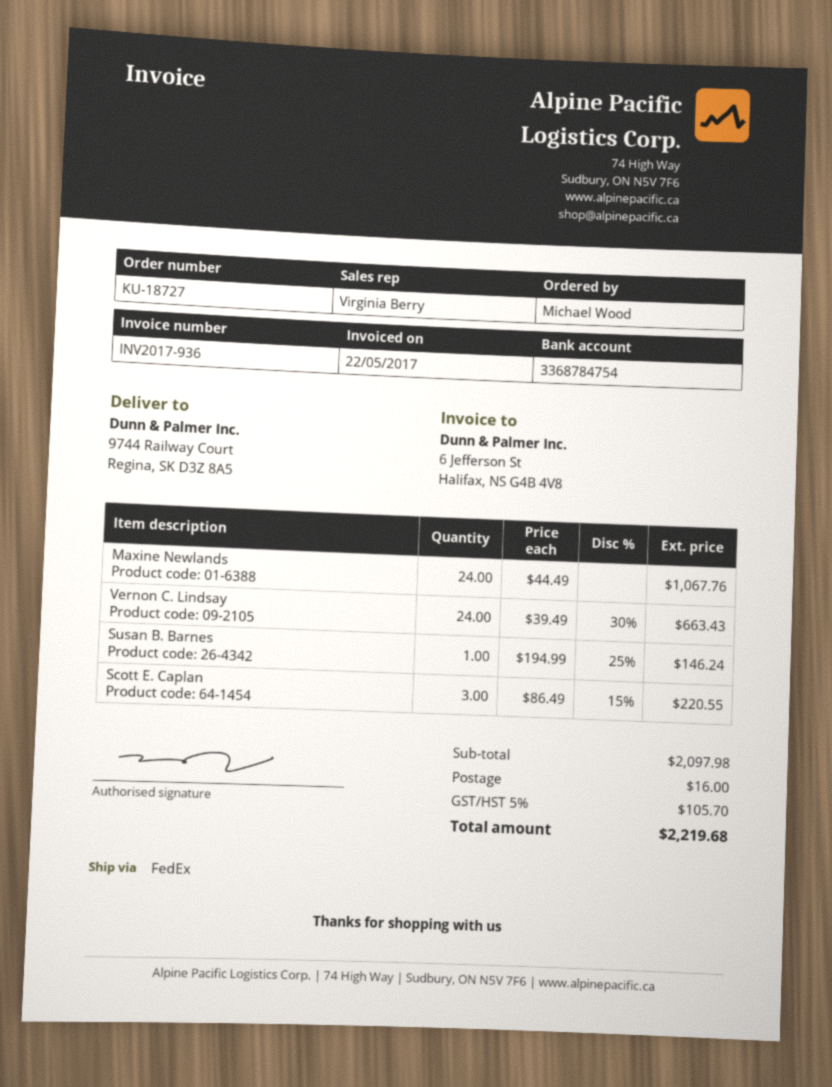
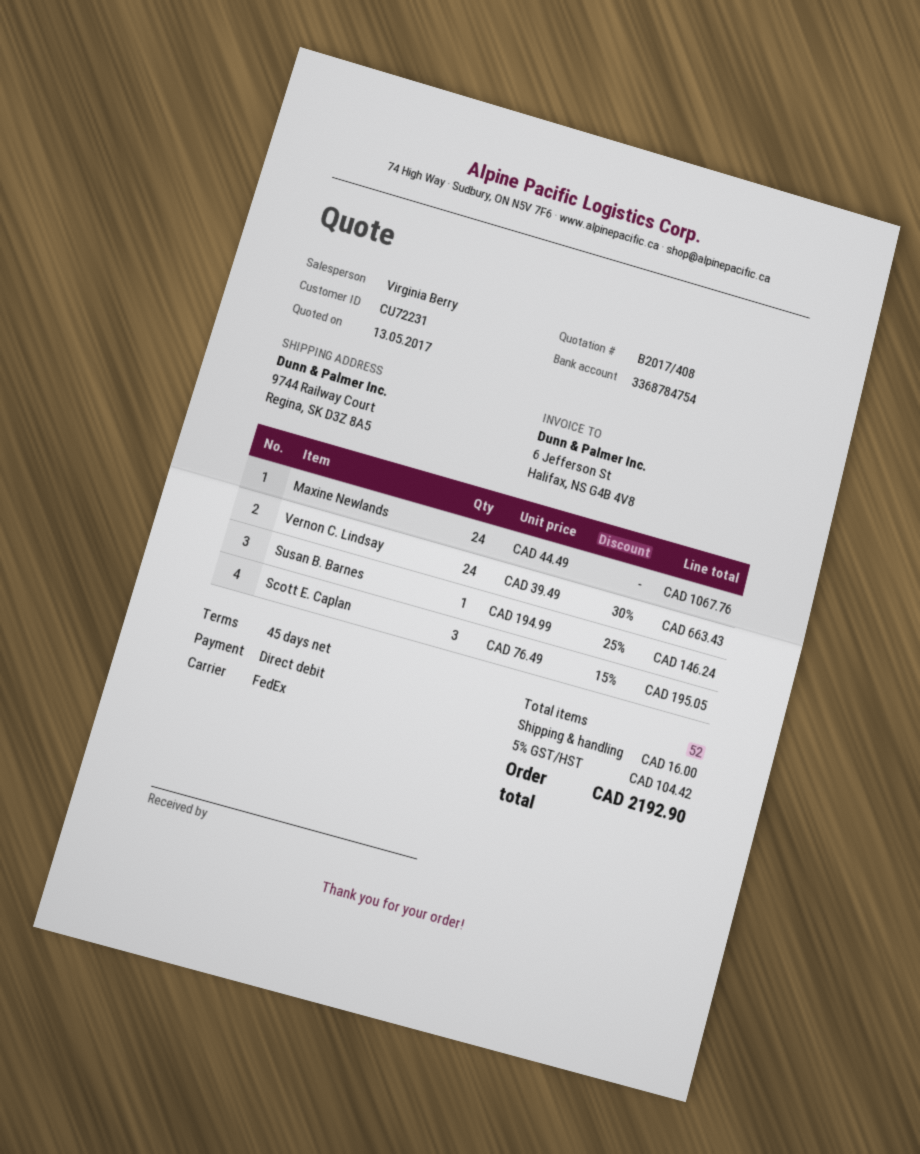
Scott E. Caplan: 3 x 86.49 - 15% = 220.55 -> 3 x 76.49 - 15% = 195.05
tax: 5% = 105.70 -> 5% = 104.42
total: 2219.68 -> 2192.90

